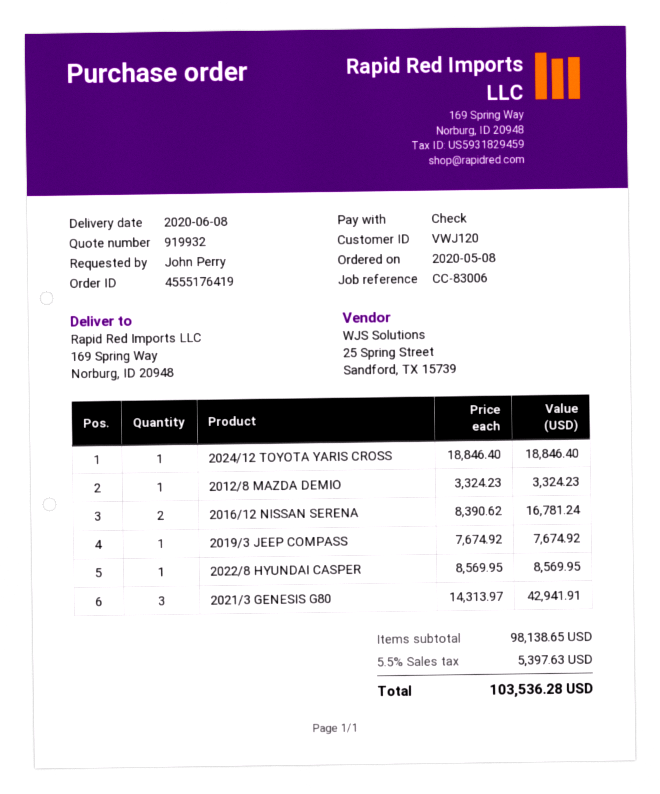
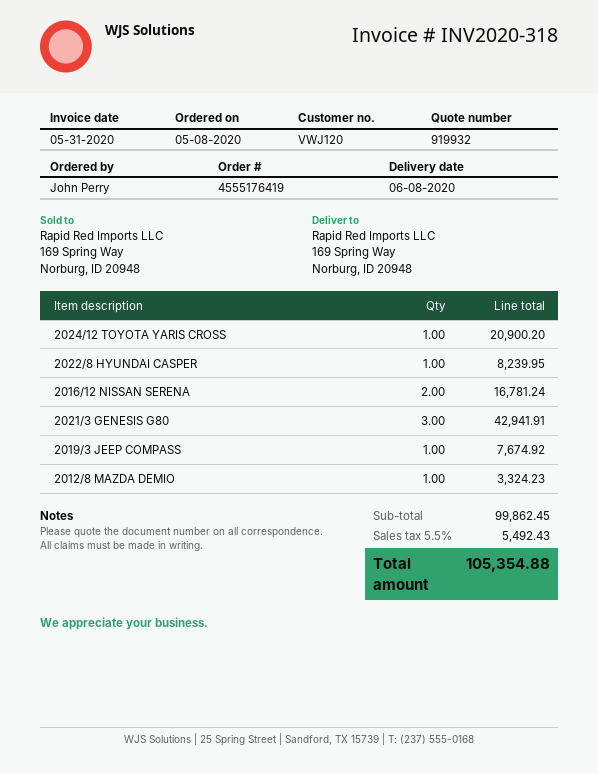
2024/12 TOYOTA YARIS CROSS: 1 for 18846.40 -> 1 for 20900.20
2022/8 HYUNDAI CASPER: 1 for 8569.95 -> 1 for 8239.95
subtotal: 98138.65 -> 99862.45
tax: 5.5% = 5397.63 -> 5.5% = 5492.43
total: 103536.28 -> 105354.88

